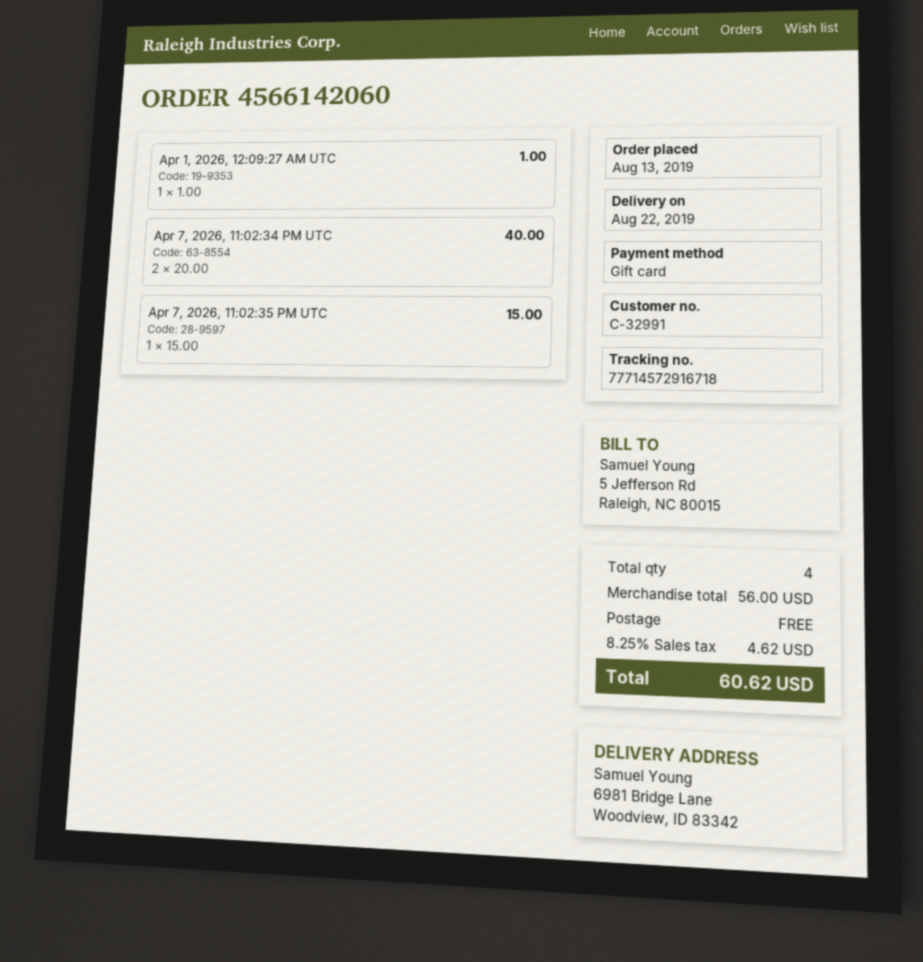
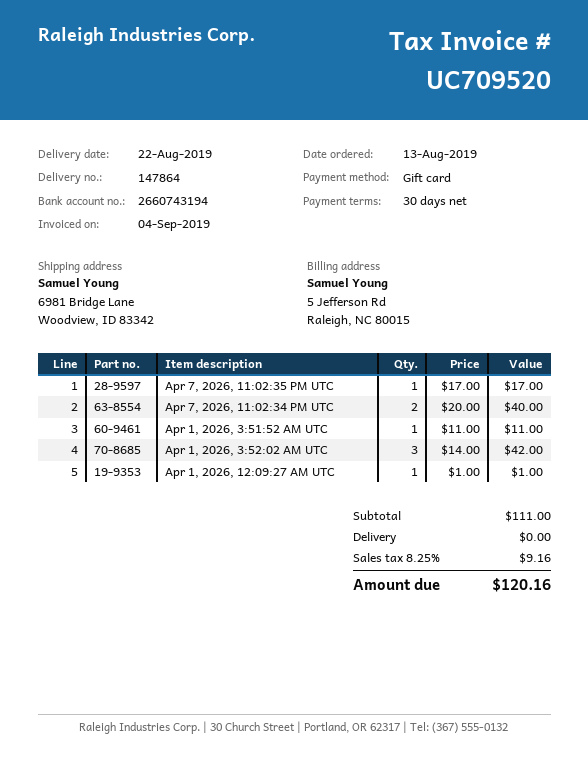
Apr 7, 2026, 11:02:35 PM UTC: 1 x 15.00 = 15.00 -> 1 x 17.00 = 17.00
Apr 1, 2026, 3:51:52 AM UTC: none -> 1 x 11.00 = 11.00
Apr 1, 2026, 3:52:02 AM UTC: none -> 3 x 14.00 = 42.00
subtotal: 56.00 -> 111.00
tax: 8.25% = 4.62 -> 8.25% = 9.16
total: 60.62 -> 120.16

